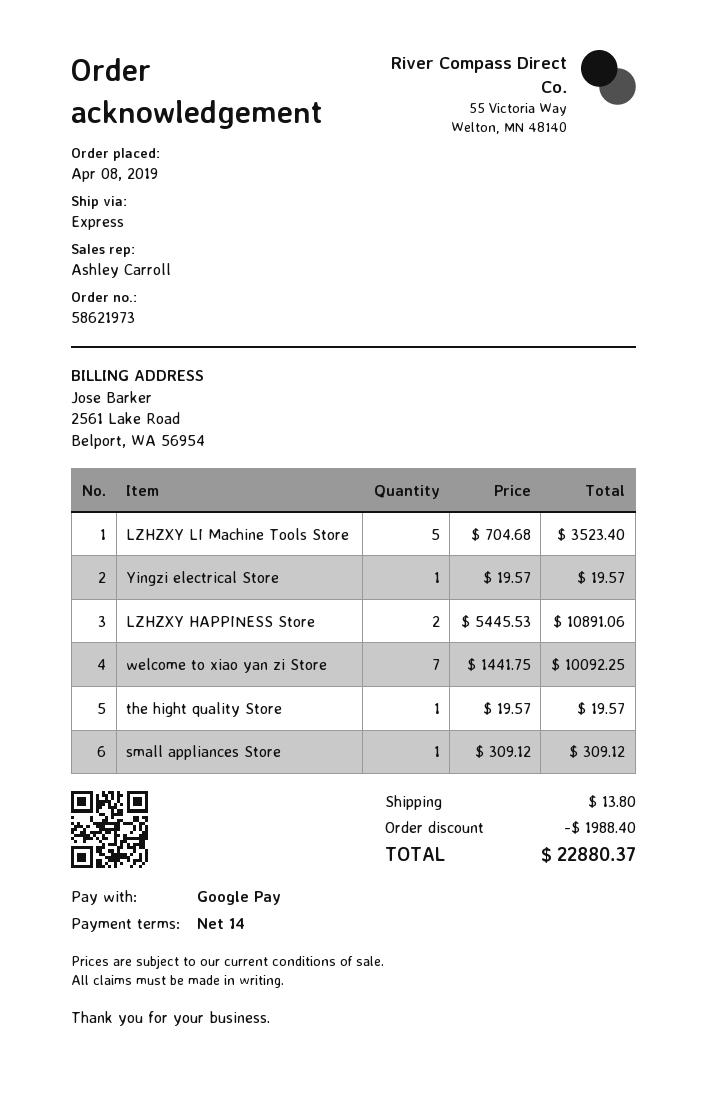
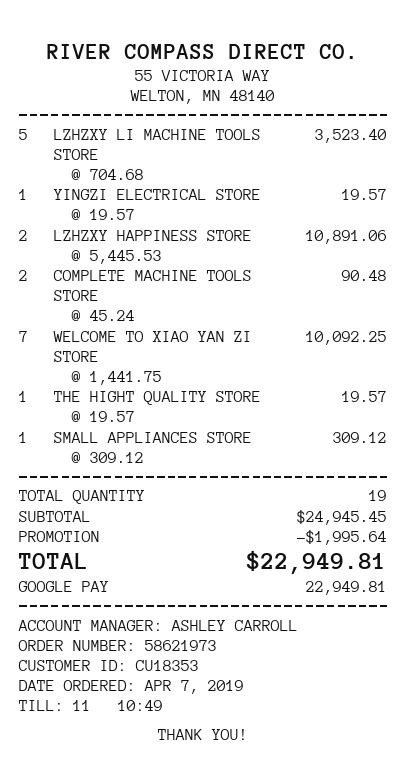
order date: 2019-04-08 -> 2019-04-07
COMPLETE MACHINE TOOLS STORE: none -> 2 x 45.24 = 90.48
discount: 1988.40 -> 1995.64
shipping: 13.80 -> none
total: 22880.37 -> 22949.81

